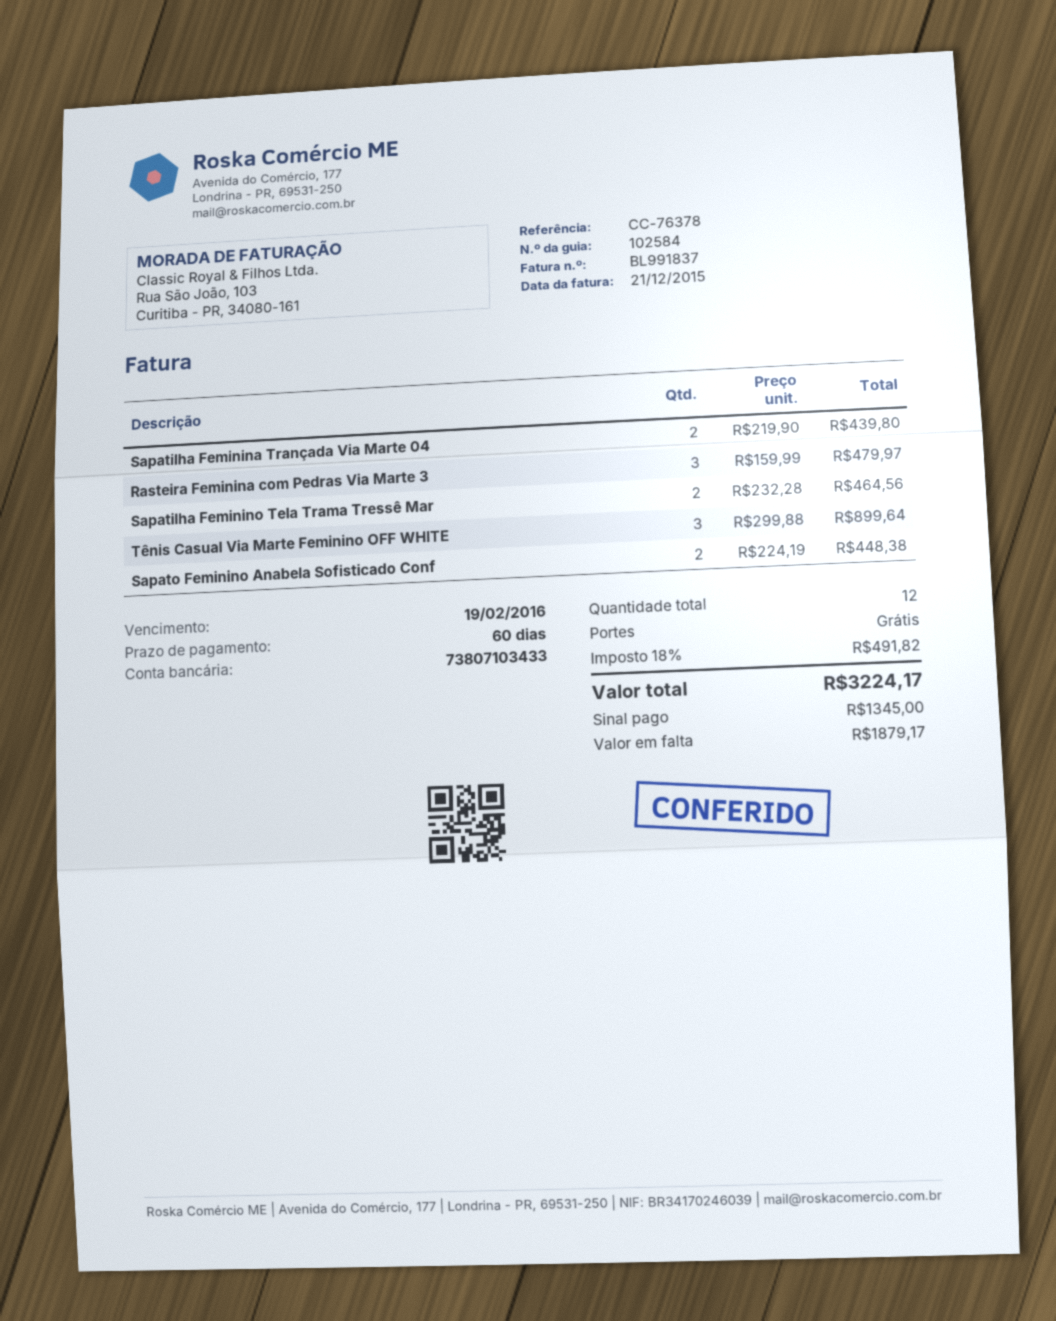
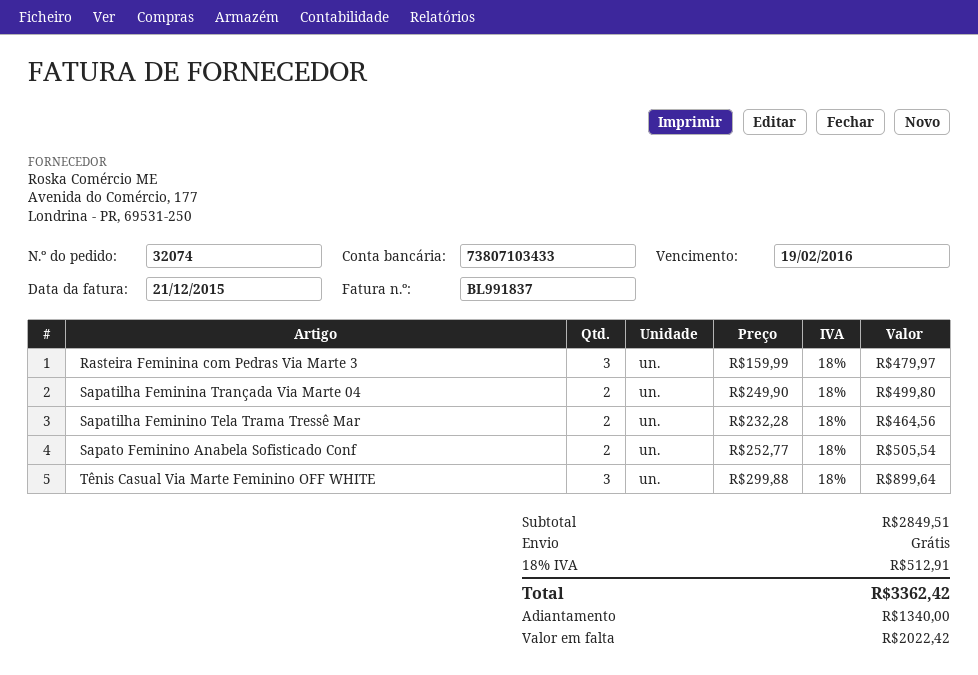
Sapatilha Feminina Trançada Via Marte 04: 2 x 219.90 = 439.80 -> 2 x 249.90 = 499.80
Sapato Feminino Anabela Sofisticado Conf: 2 x 224.19 = 448.38 -> 2 x 252.77 = 505.54
tax: 18% = 491.82 -> 18% = 512.91
total: 3224.17 -> 3362.42
deposit: 1345.00 -> 1340.00
balance: 1879.17 -> 2022.42

